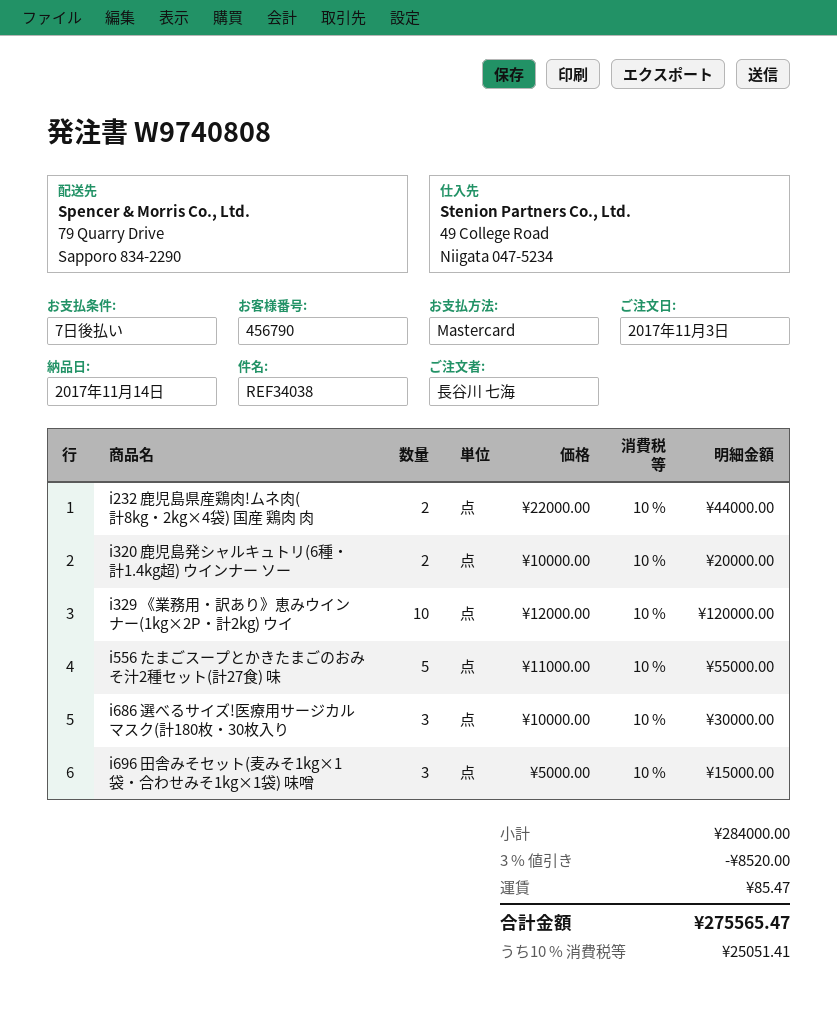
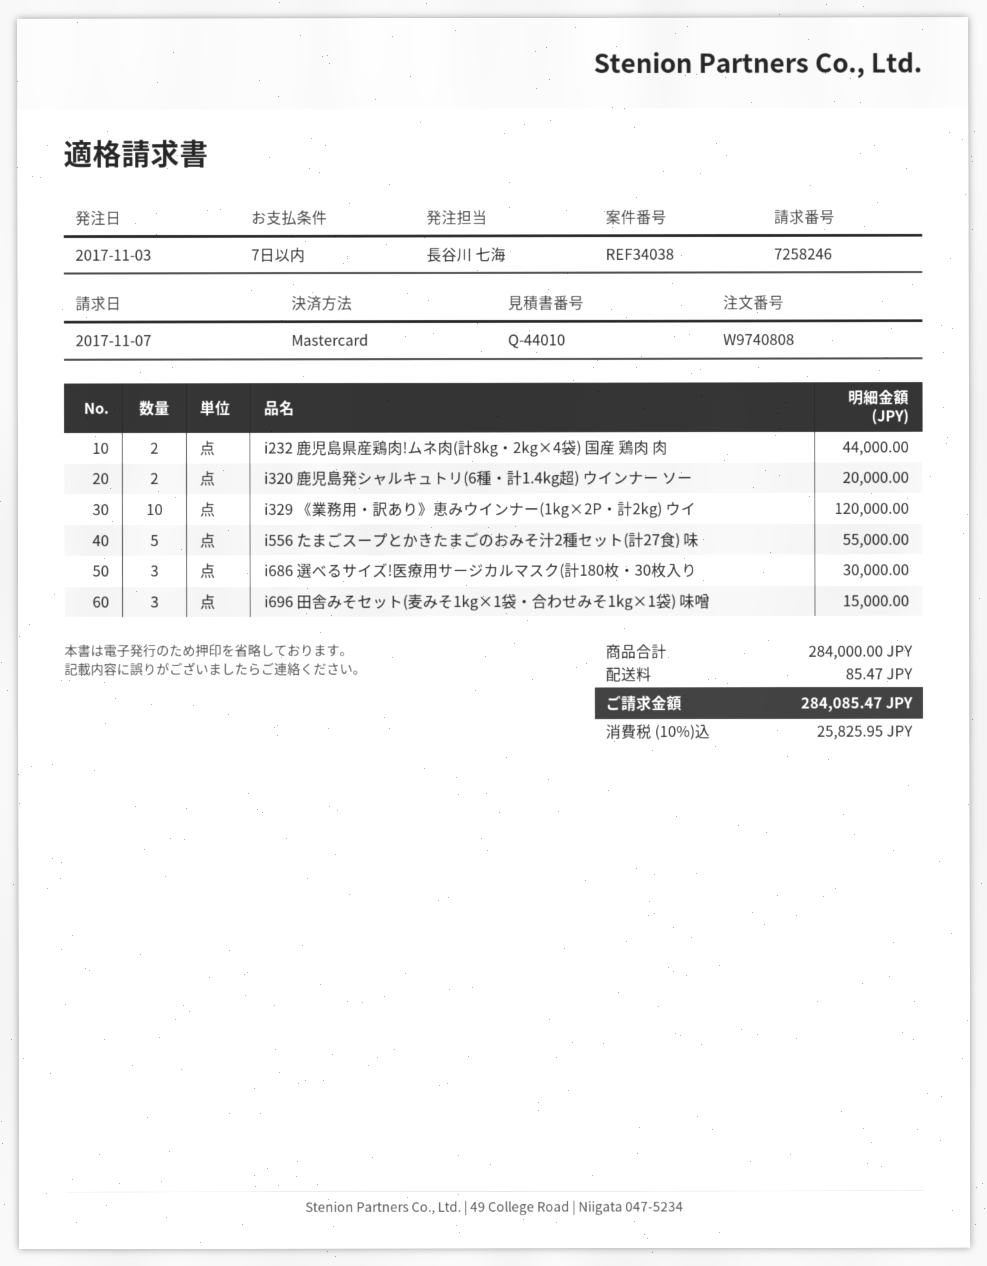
discount: 3% = 8520.00 -> none
tax: 10% = 25051.41 -> 10% = 25825.95
total: 275565.47 -> 284085.47

